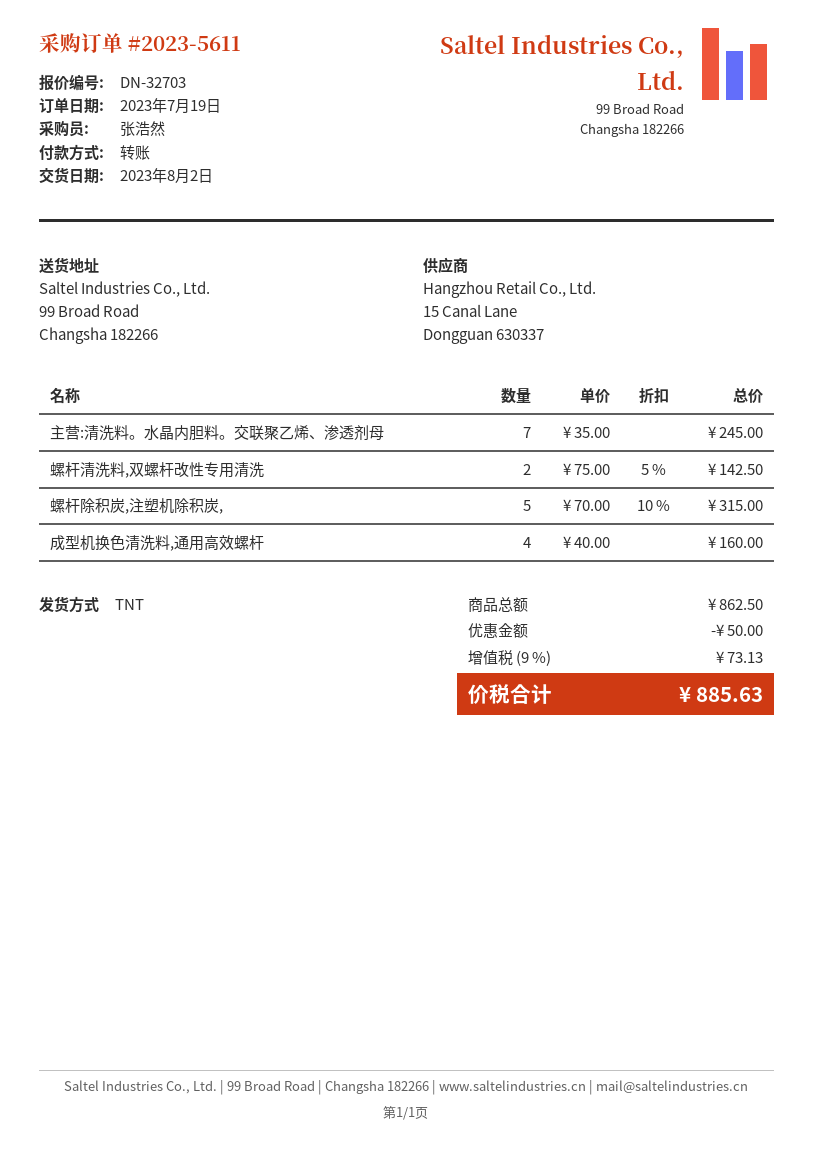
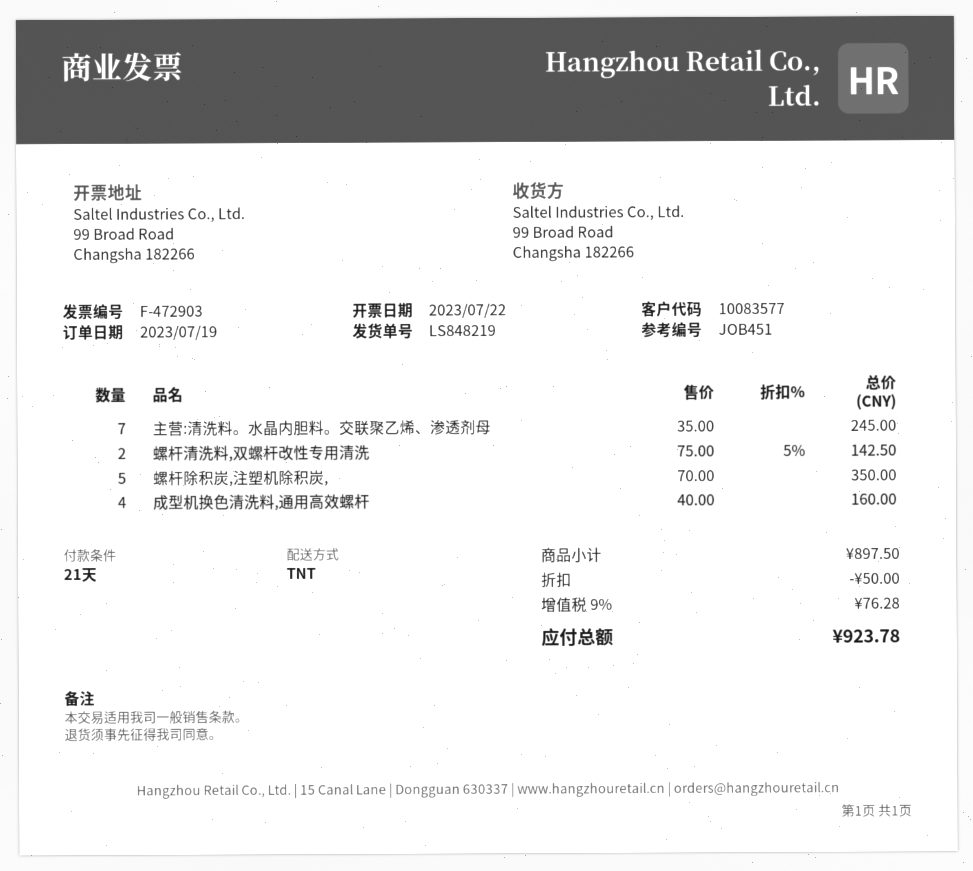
螺杆除积炭,注塑机除积炭,: 5 x 70.00 - 10% = 315.00 -> 5 x 70.00 = 350.00
subtotal: 862.50 -> 897.50
tax: 9% = 73.13 -> 9% = 76.28
total: 885.63 -> 923.78

